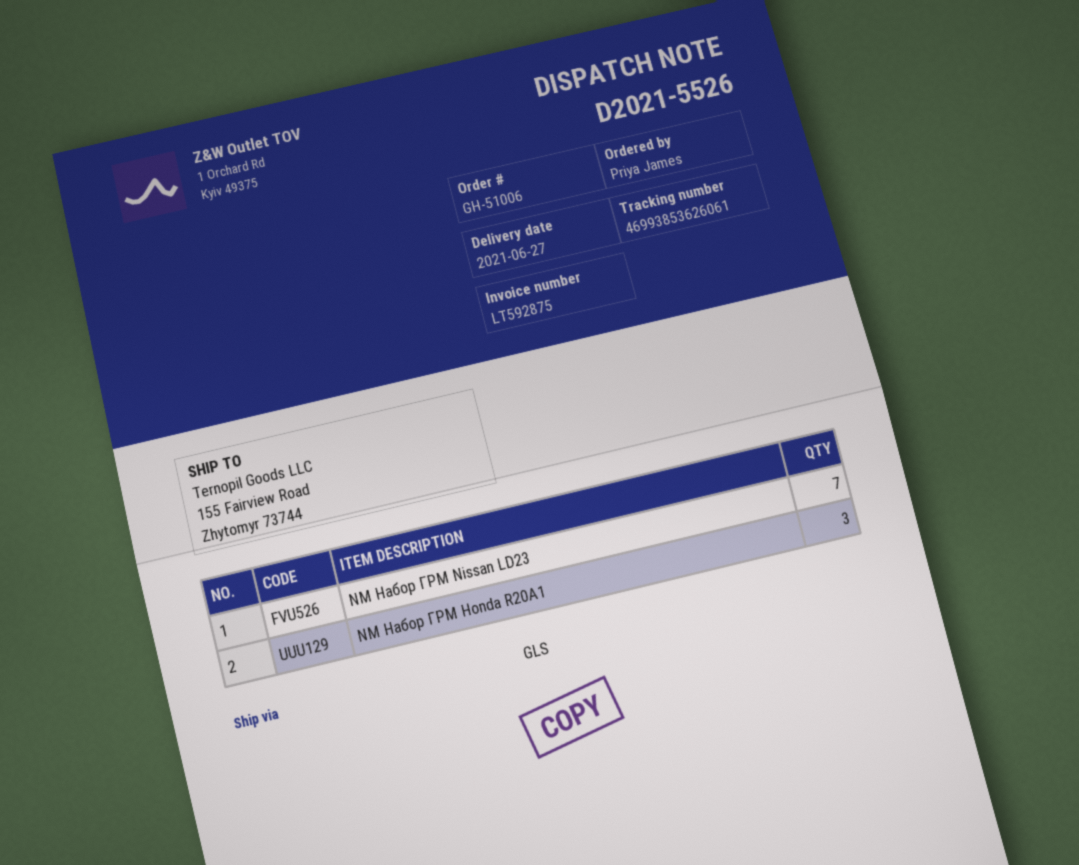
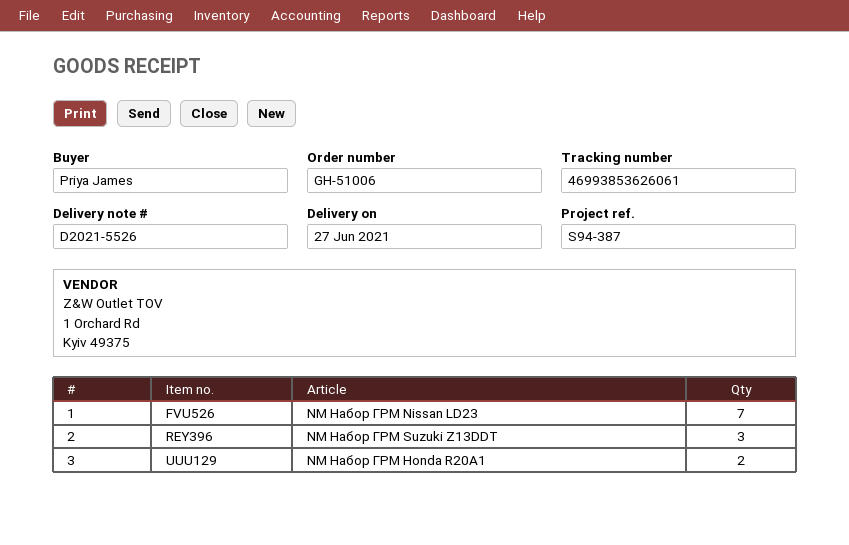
NM Набор ГРМ Honda R20A1: 3 -> 2
NM Набор ГРМ Suzuki Z13DDT: none -> 3

